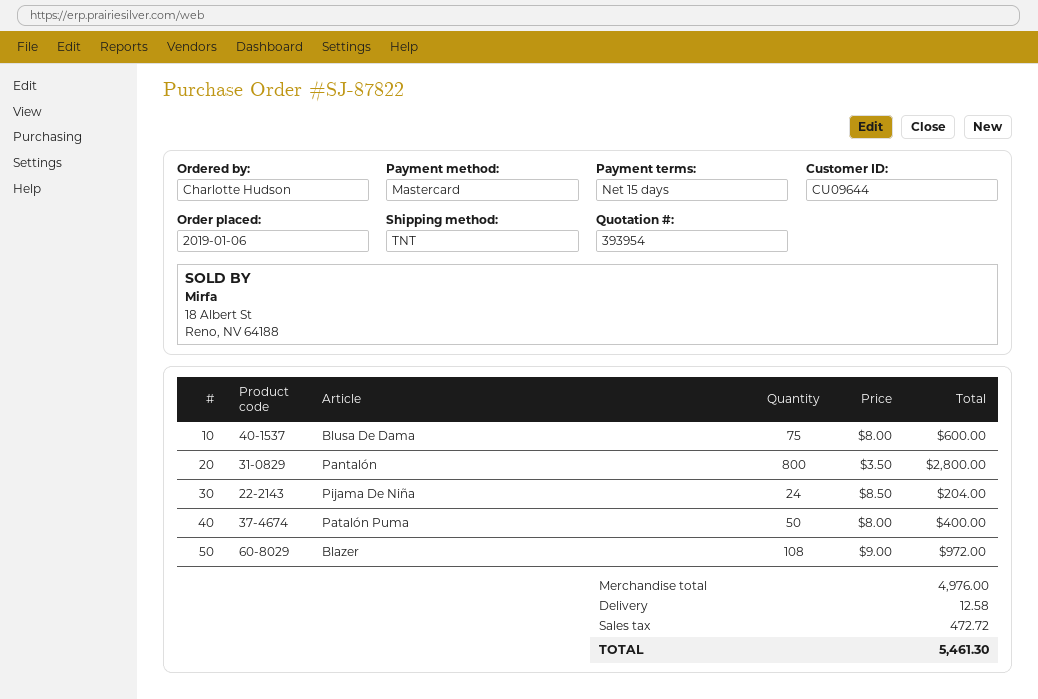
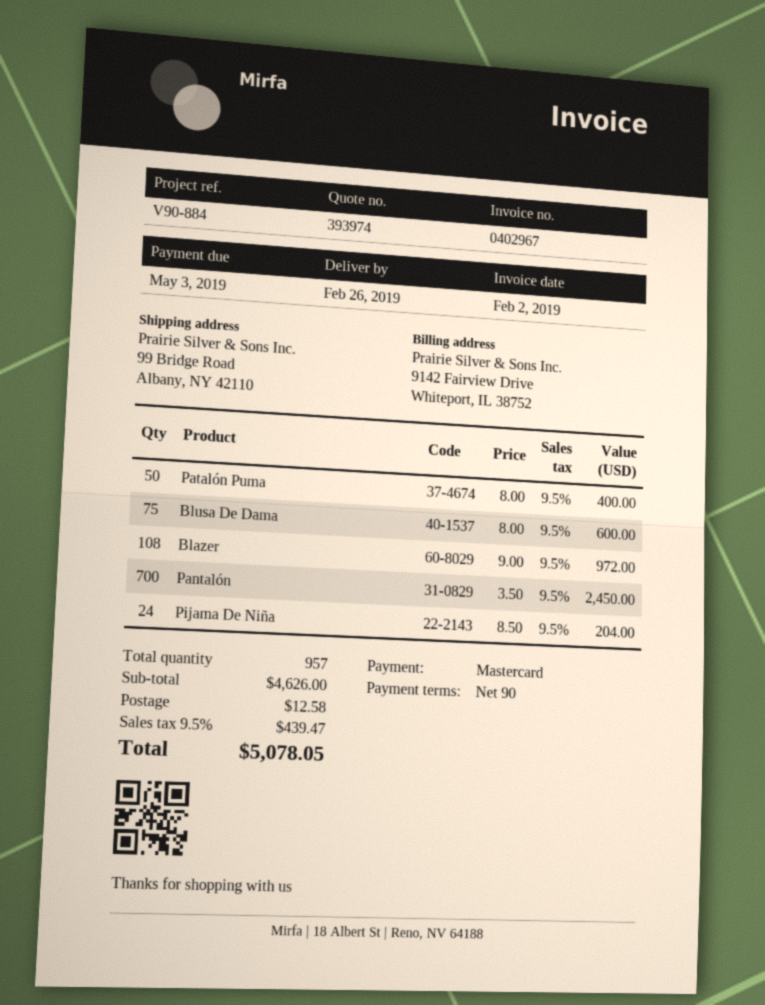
quote number: 393954 -> 393974
payment terms: 15 days -> 90 days
Pantalón: 800 x 3.50 = 2800.00 -> 700 x 3.50 = 2450.00
subtotal: 4976.00 -> 4626.00
tax: 472.72 -> 439.47
total: 5461.30 -> 5078.05

